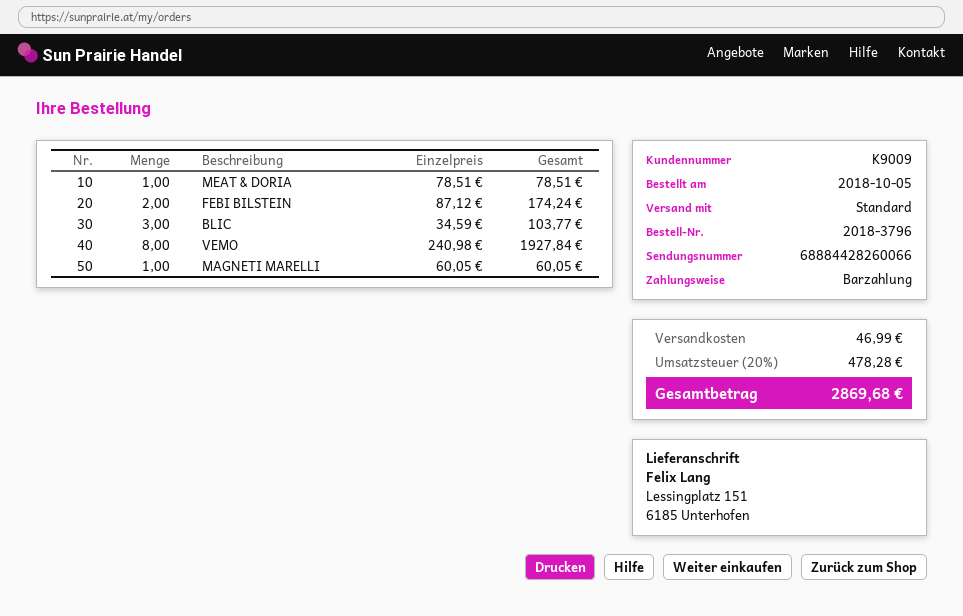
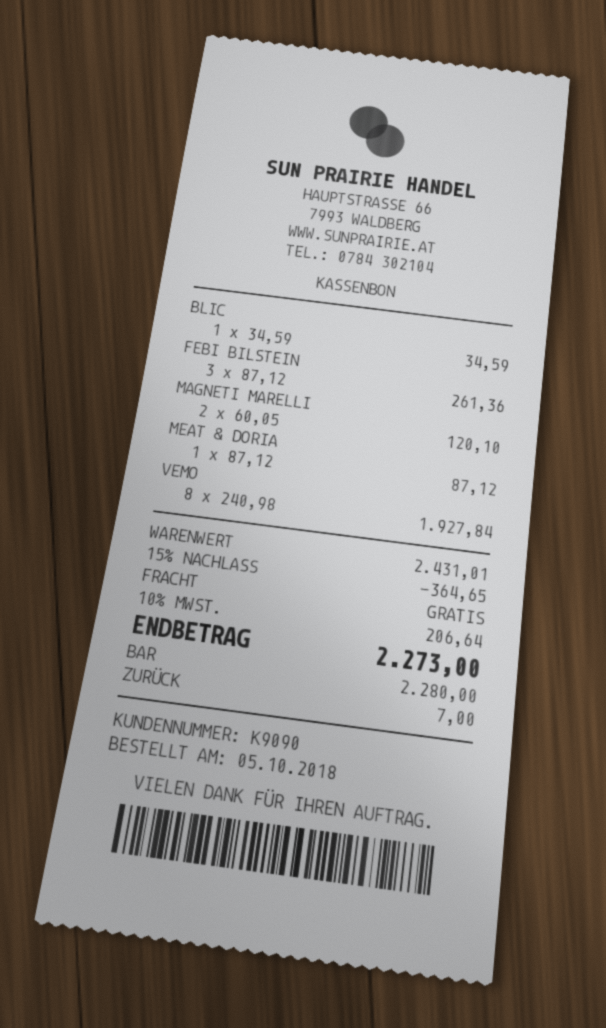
customer number: K9009 -> K9090
MEAT & DORIA: 1 x 78.51 = 78.51 -> 1 x 87.12 = 87.12
FEBI BILSTEIN: 2 x 87.12 = 174.24 -> 3 x 87.12 = 261.36
BLIC: 3 x 34.59 = 103.77 -> 1 x 34.59 = 34.59
MAGNETI MARELLI: 1 x 60.05 = 60.05 -> 2 x 60.05 = 120.10
discount: none -> 15% = 364.65
shipping: 46.99 -> 0.00
tax: 20% = 478.28 -> 10% = 206.64
total: 2869.68 -> 2273.00

